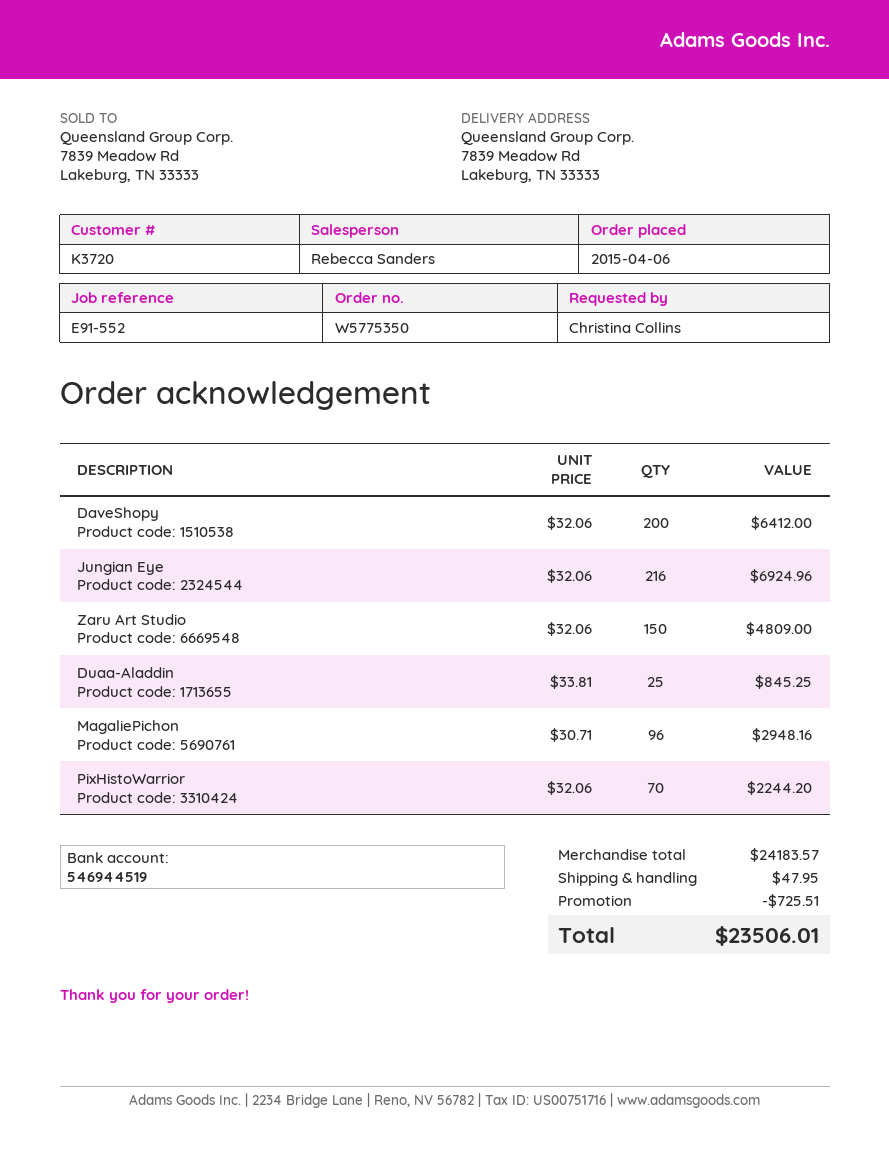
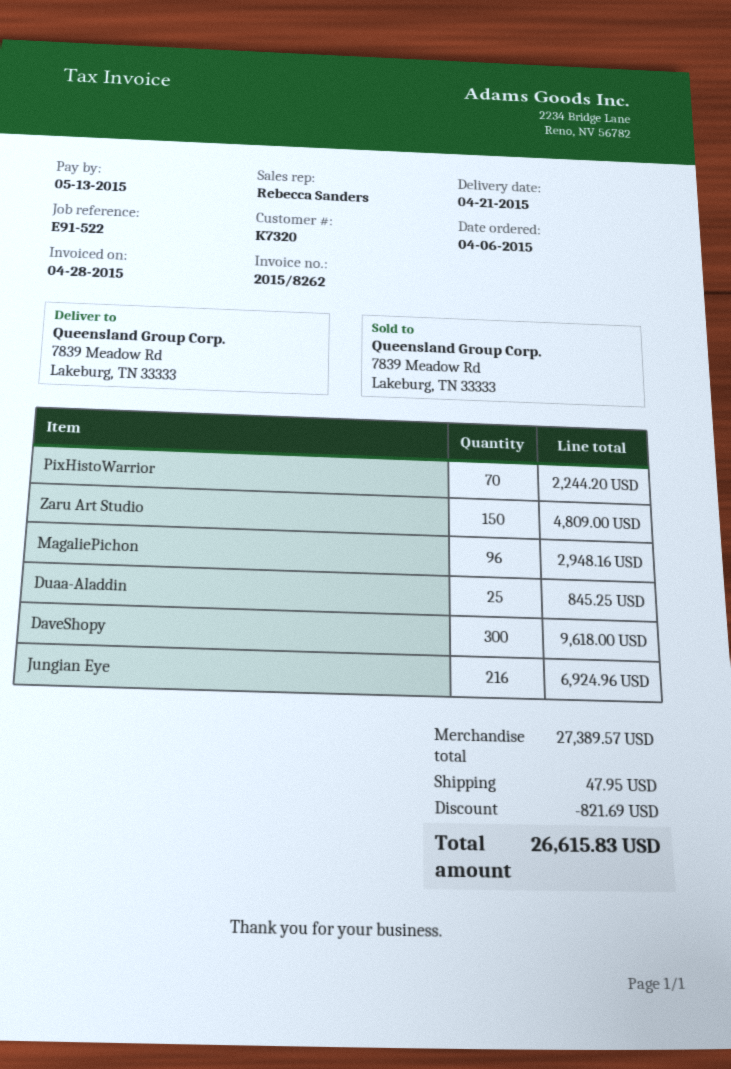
customer number: K3720 -> K7320
reference: E91-552 -> E91-522
DaveShopy: 200 for 6412.00 -> 300 for 9618.00
subtotal: 24183.57 -> 27389.57
discount: 725.51 -> 821.69
total: 23506.01 -> 26615.83

